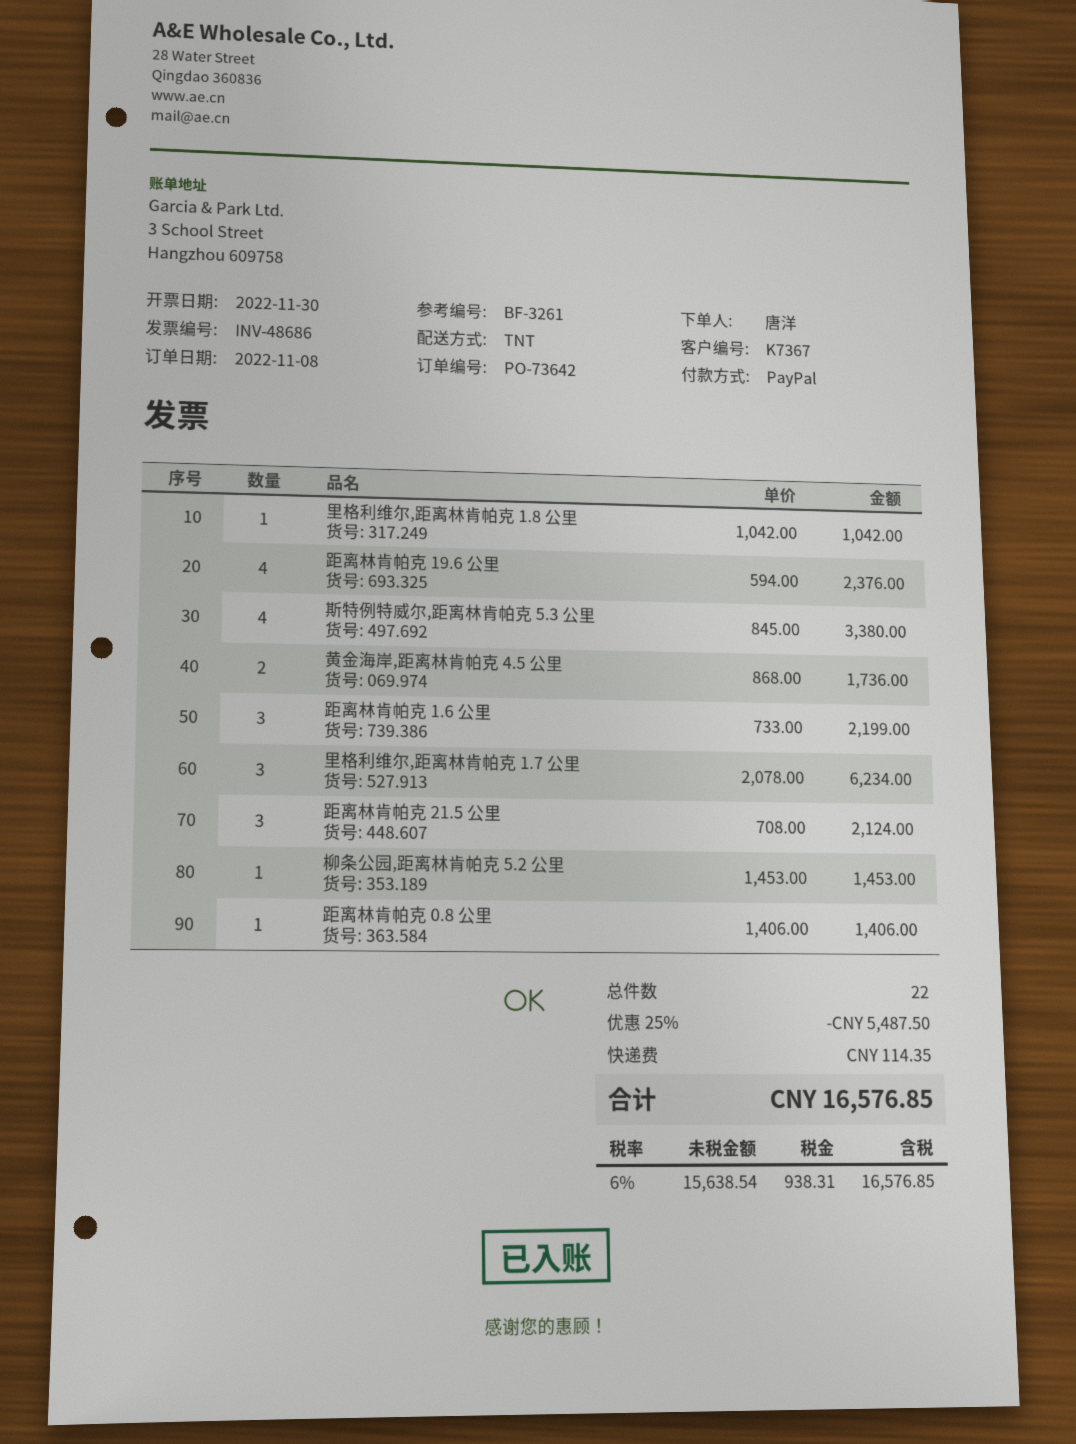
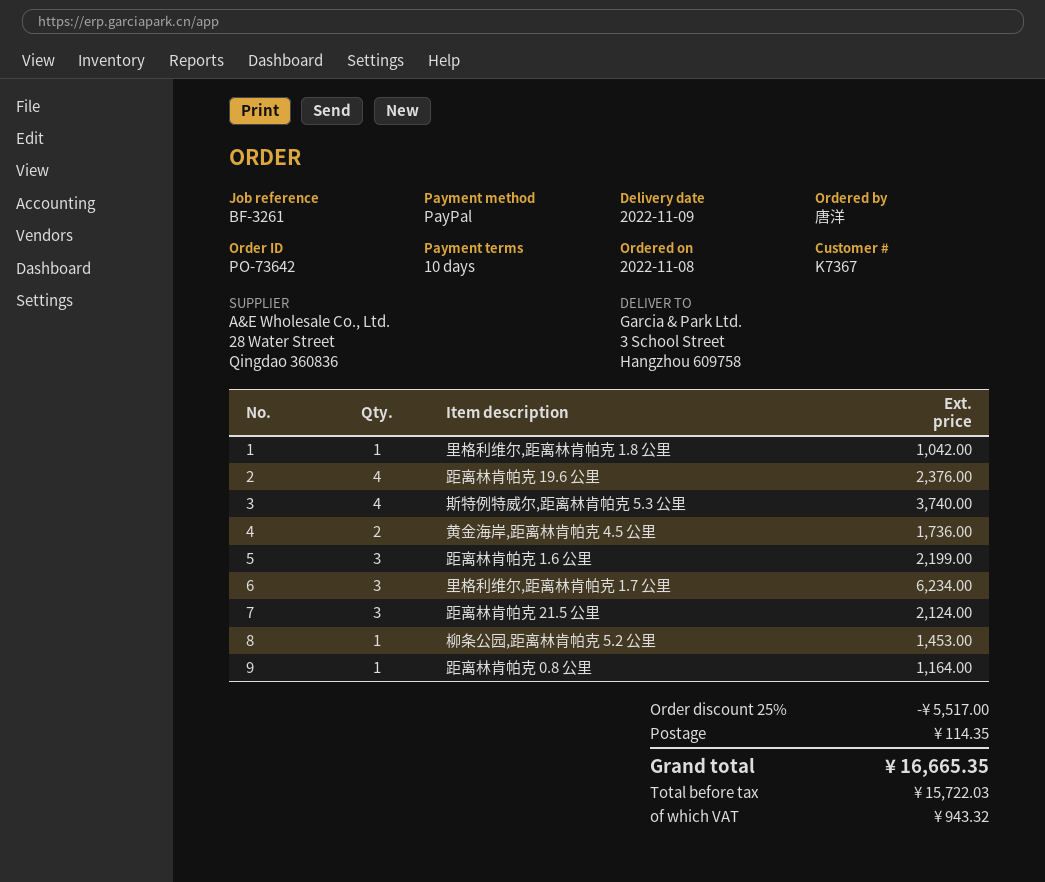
斯特例特威尔,距离林肯帕克 5.3 公里: 4 for 3380.00 -> 4 for 3740.00
距离林肯帕克 0.8 公里: 1 for 1406.00 -> 1 for 1164.00
discount: 25% = 5487.50 -> 25% = 5517.00
net: 15638.54 -> 15722.03
tax: 938.31 -> 943.32
total: 16576.85 -> 16665.35

